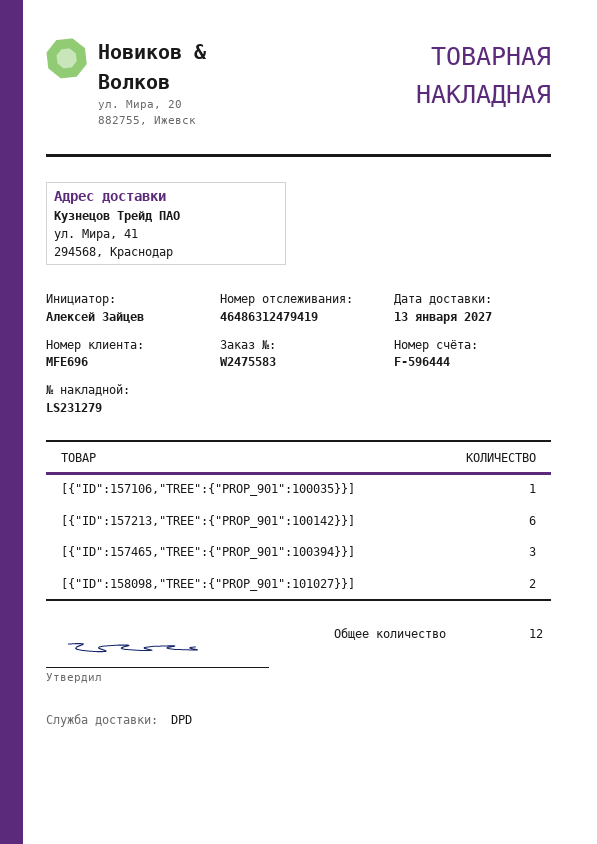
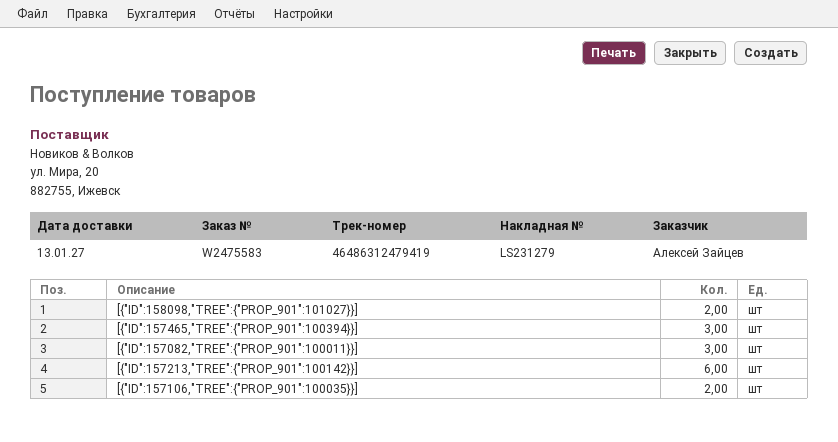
[{"ID":157106,"TREE":{"PROP_901":100035}}]: 1 -> 2
[{"ID":157082,"TREE":{"PROP_901":100011}}]: none -> 3

